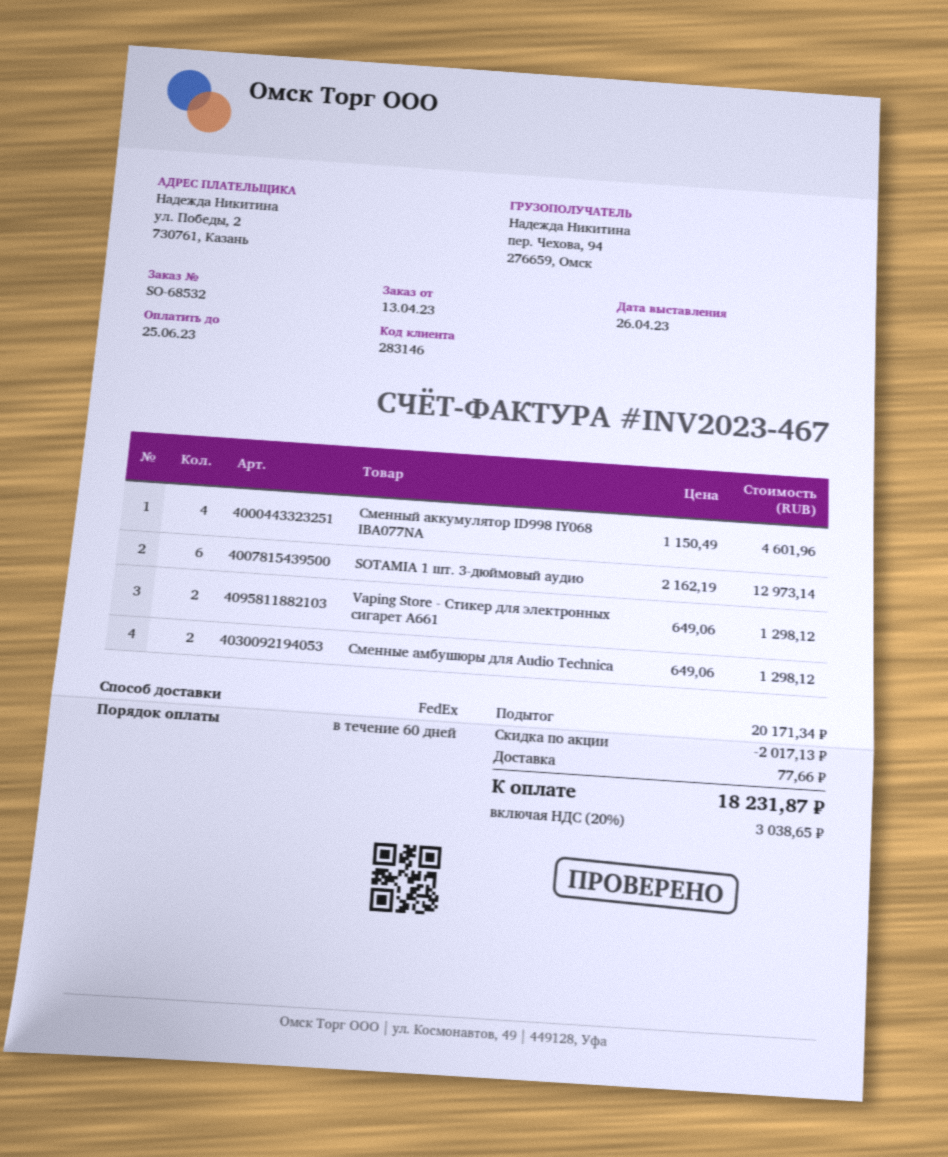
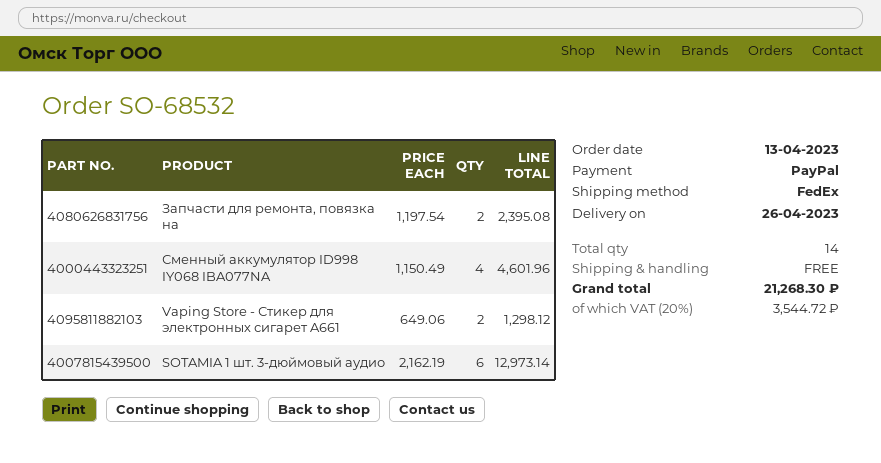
Сменные амбушюры для Audio Technica: 2 x 649.06 = 1298.12 -> none
Запчасти для ремонта, повязка на: none -> 2 x 1197.54 = 2395.08
discount: 2017.13 -> none
shipping: 77.66 -> 0.00
tax: 20% = 3038.65 -> 20% = 3544.72
total: 18231.87 -> 21268.30

